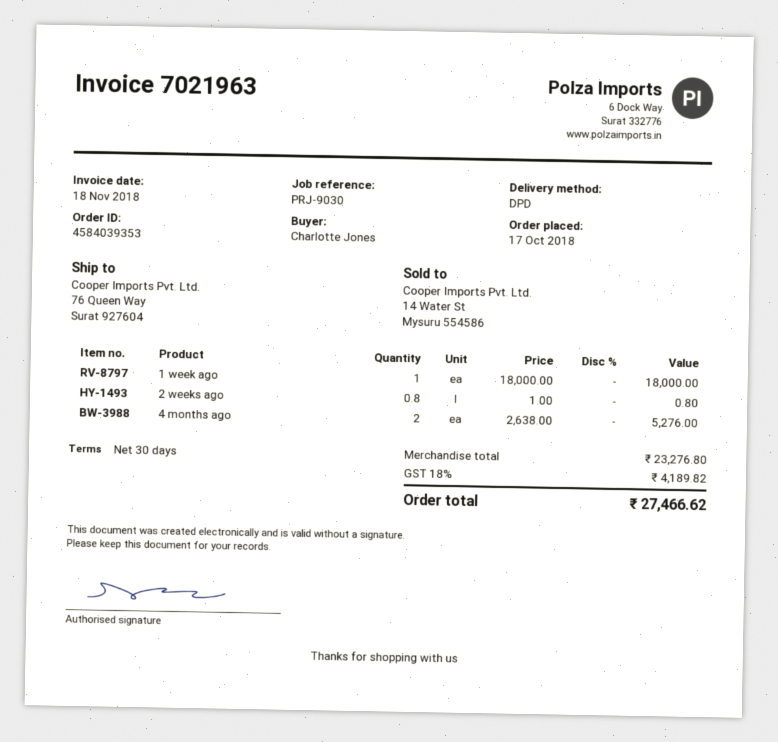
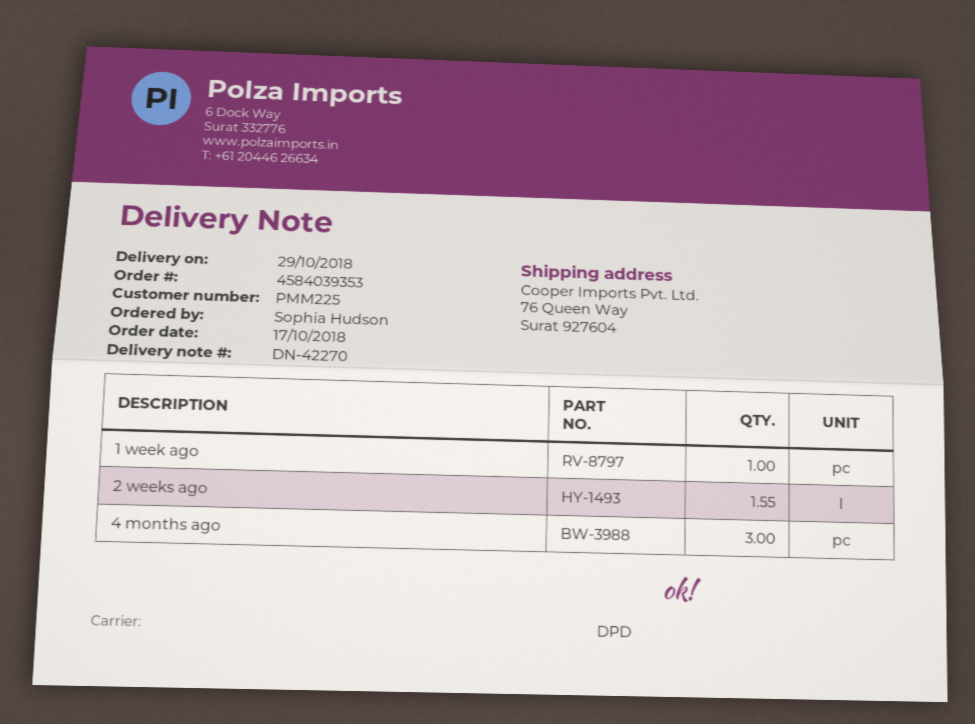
ordered by: Charlotte Jones -> Sophia Hudson
2 weeks ago: 0.8 -> 1.55
4 months ago: 2 -> 3

